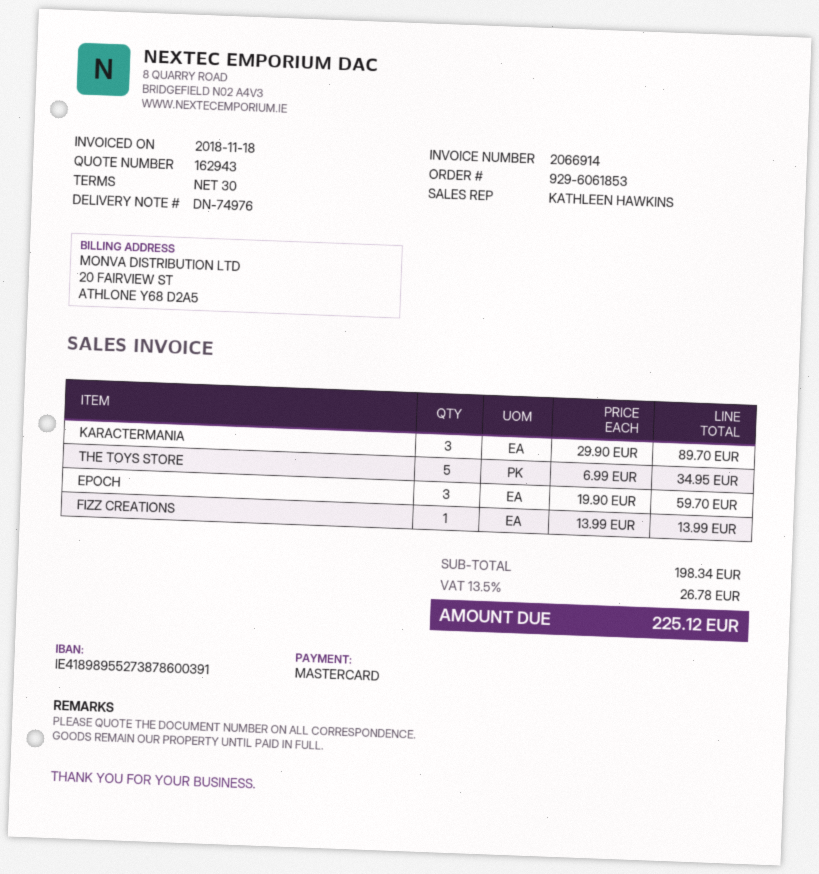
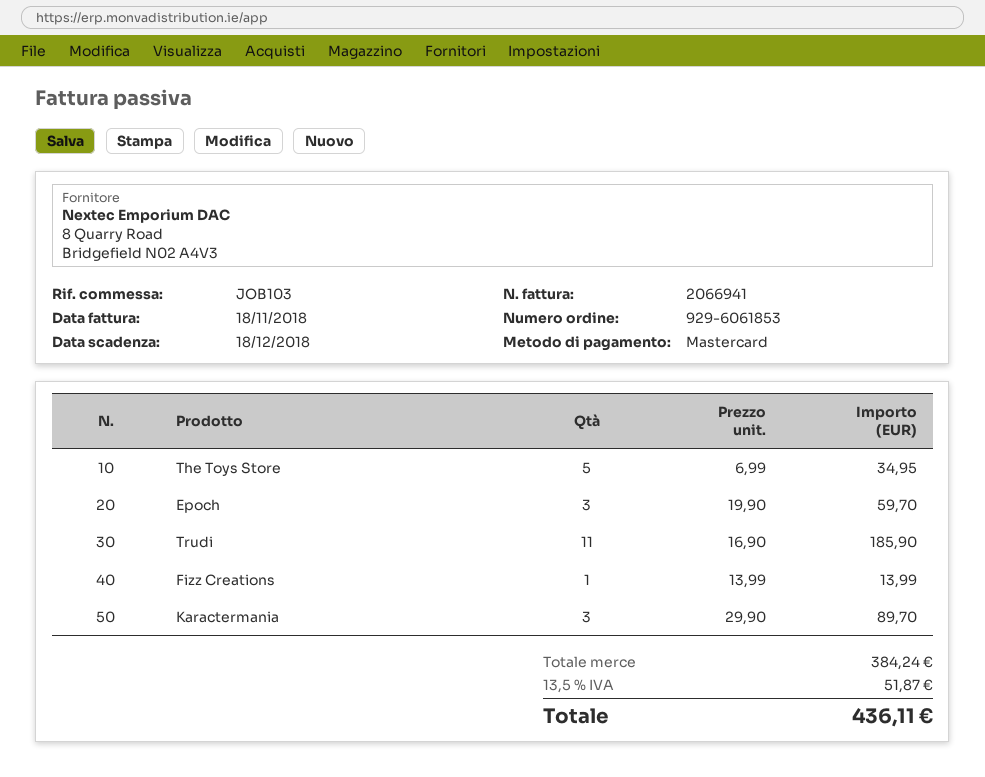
invoice number: 2066914 -> 2066941
Trudi: none -> 11 x 16.90 = 185.90
subtotal: 198.34 -> 384.24
tax: 13.5% = 26.78 -> 13.5% = 51.87
total: 225.12 -> 436.11

